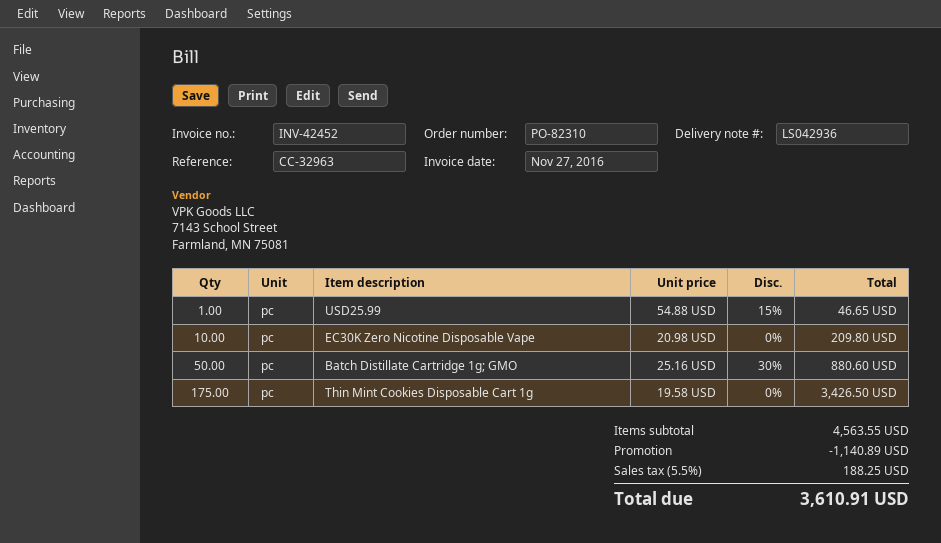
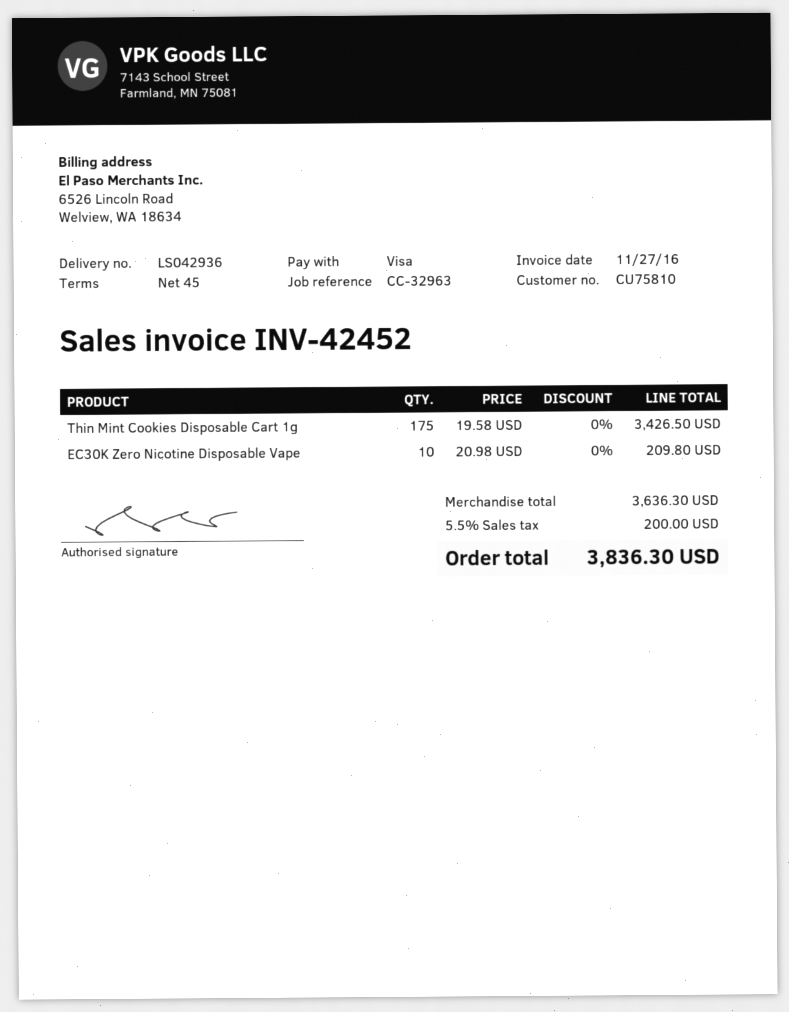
USD25.99: 1 x 54.88 - 15% = 46.65 -> none
Batch Distillate Cartridge 1g; GMO: 50 x 25.16 - 30% = 880.60 -> none
subtotal: 4563.55 -> 3636.30
discount: 1140.89 -> none
tax: 5.5% = 188.25 -> 5.5% = 200.00
total: 3610.91 -> 3836.30

